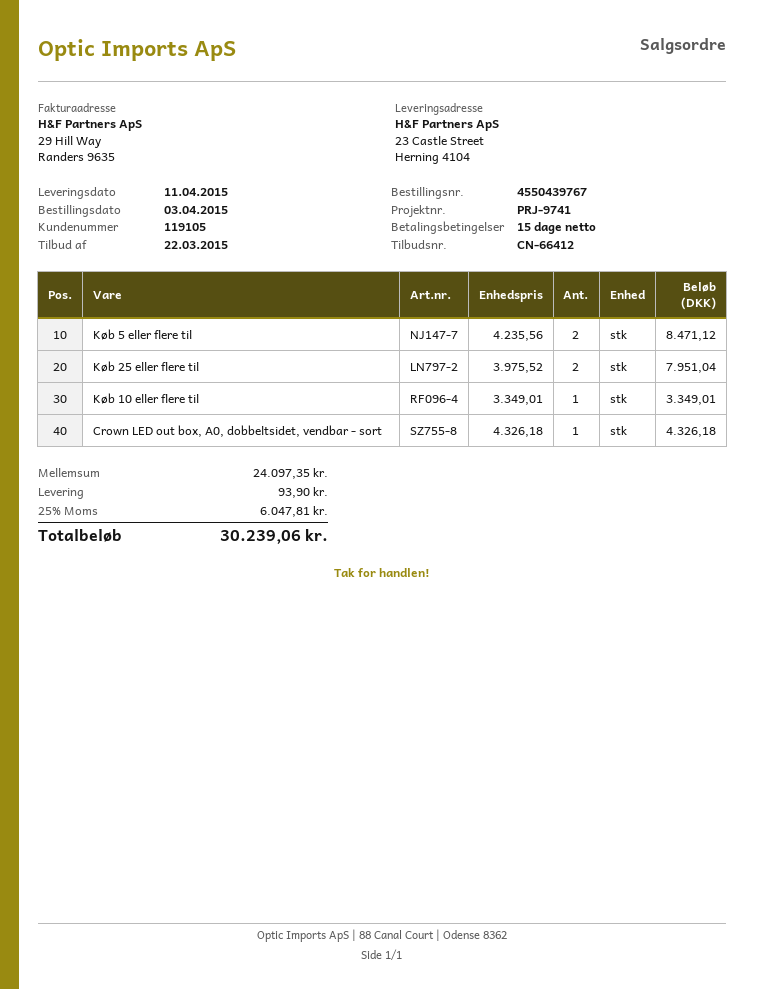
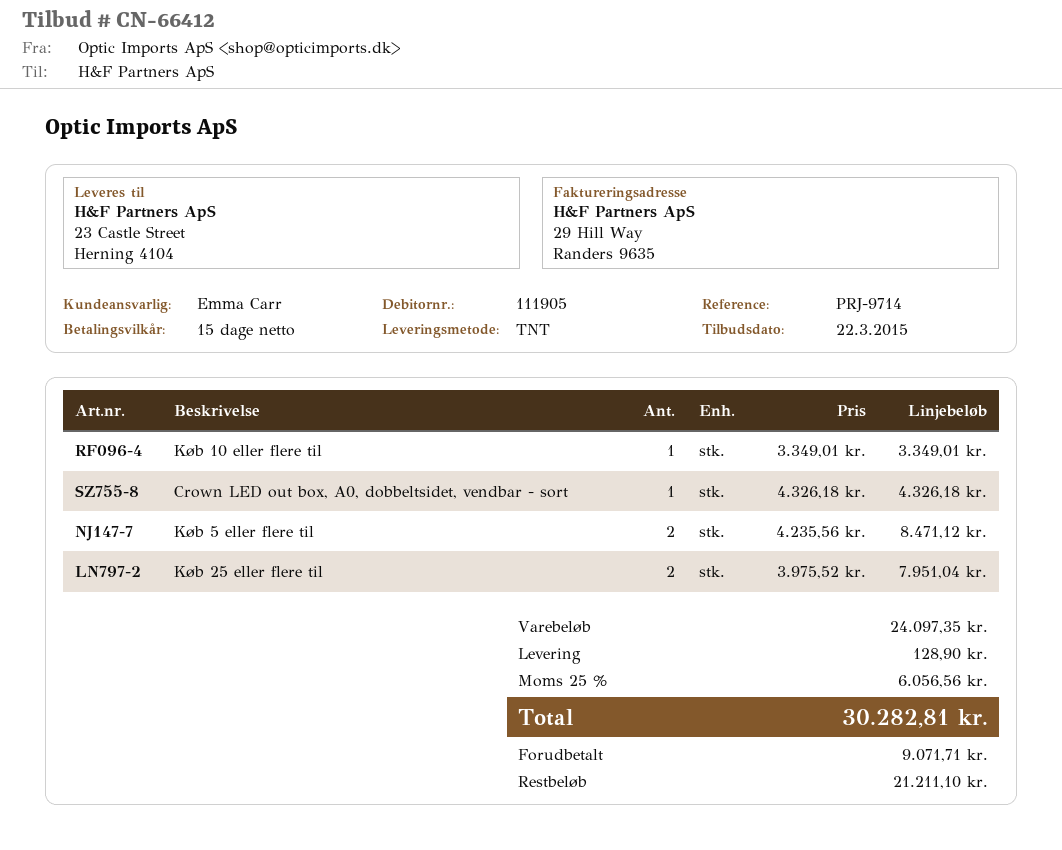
customer number: 119105 -> 111905
reference: PRJ-9741 -> PRJ-9714
shipping: 93.90 -> 128.90
tax: 25% = 6047.81 -> 25% = 6056.56
total: 30239.06 -> 30282.81

